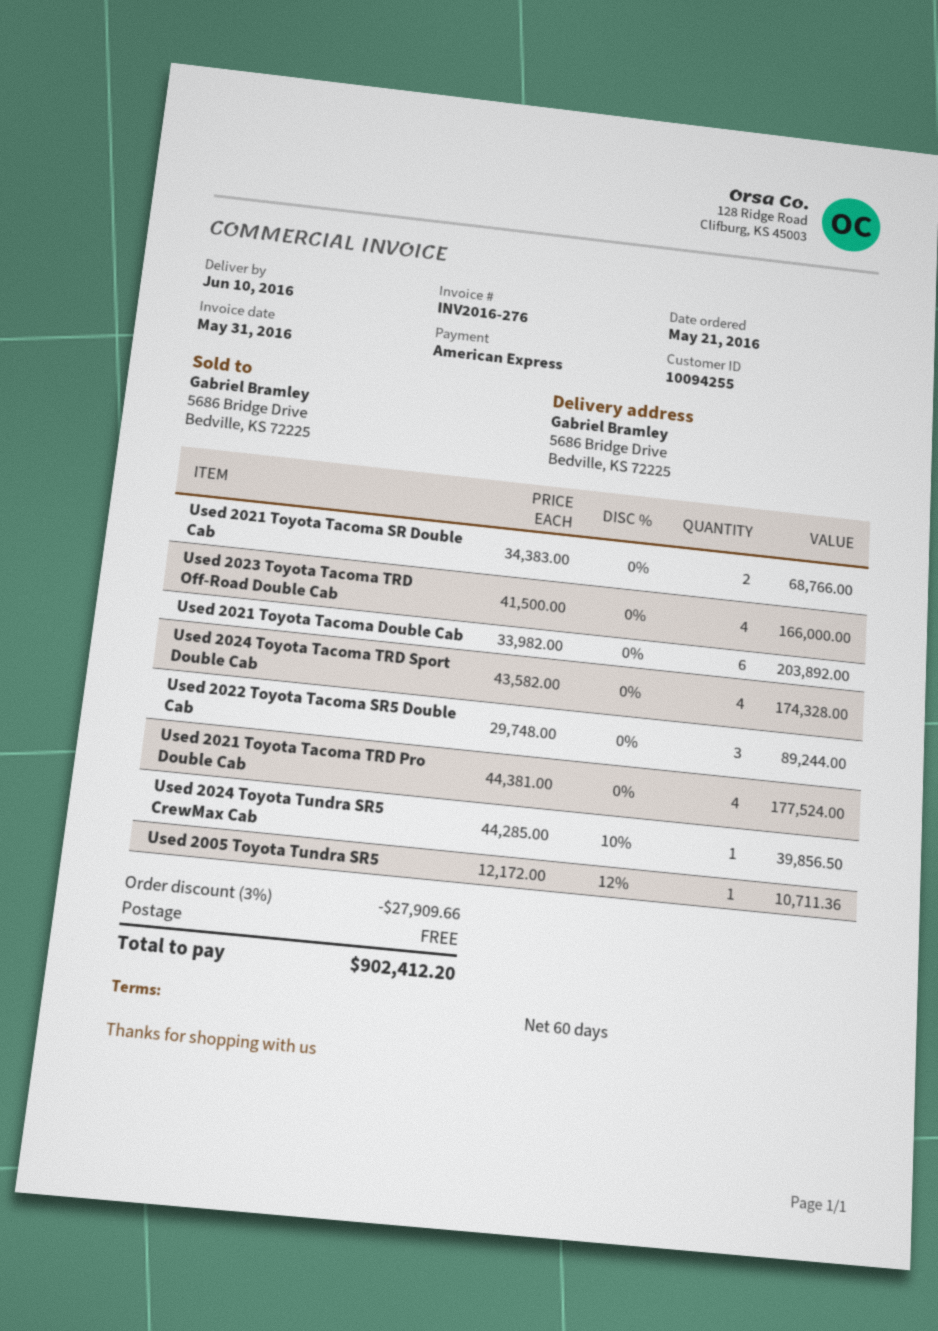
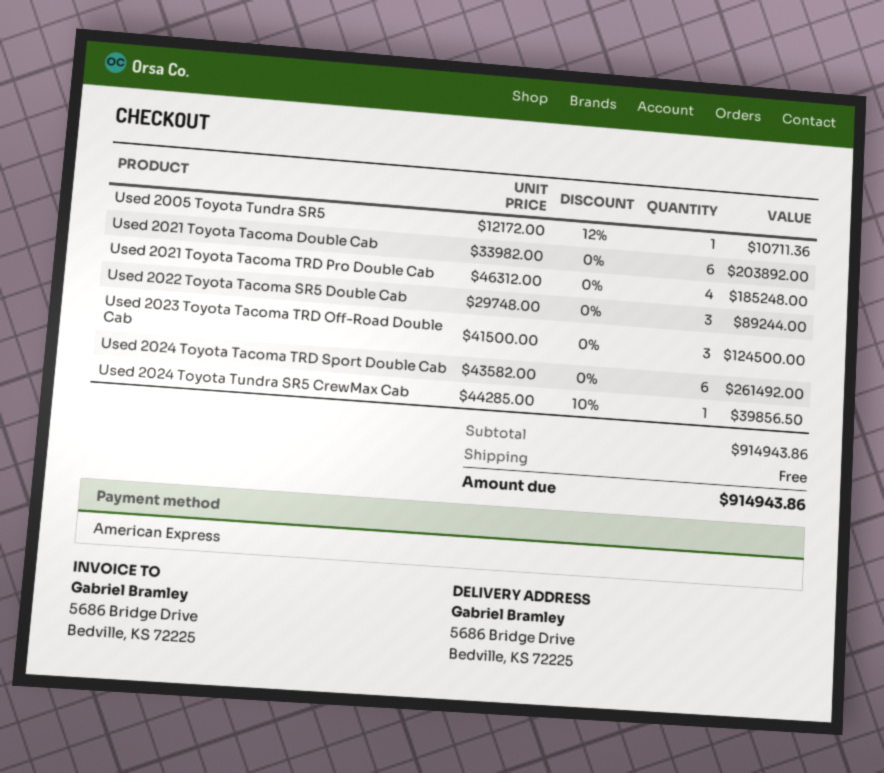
Used 2021 Toyota Tacoma SR Double Cab: 2 x 34383.00 = 68766.00 -> none
Used 2023 Toyota Tacoma TRD Off-Road Double Cab: 4 x 41500.00 = 166000.00 -> 3 x 41500.00 = 124500.00
Used 2024 Toyota Tacoma TRD Sport Double Cab: 4 x 43582.00 = 174328.00 -> 6 x 43582.00 = 261492.00
Used 2021 Toyota Tacoma TRD Pro Double Cab: 4 x 44381.00 = 177524.00 -> 4 x 46312.00 = 185248.00
discount: 3% = 27909.66 -> none
total: 902412.20 -> 914943.86

